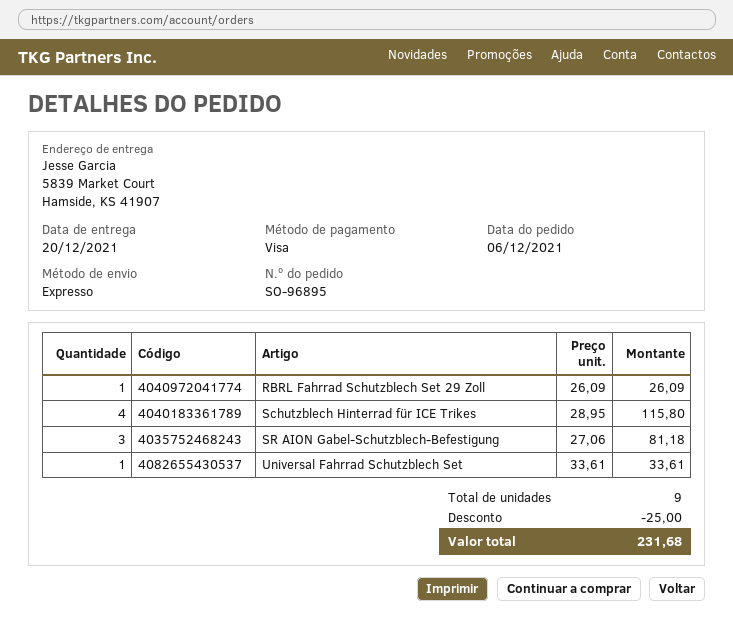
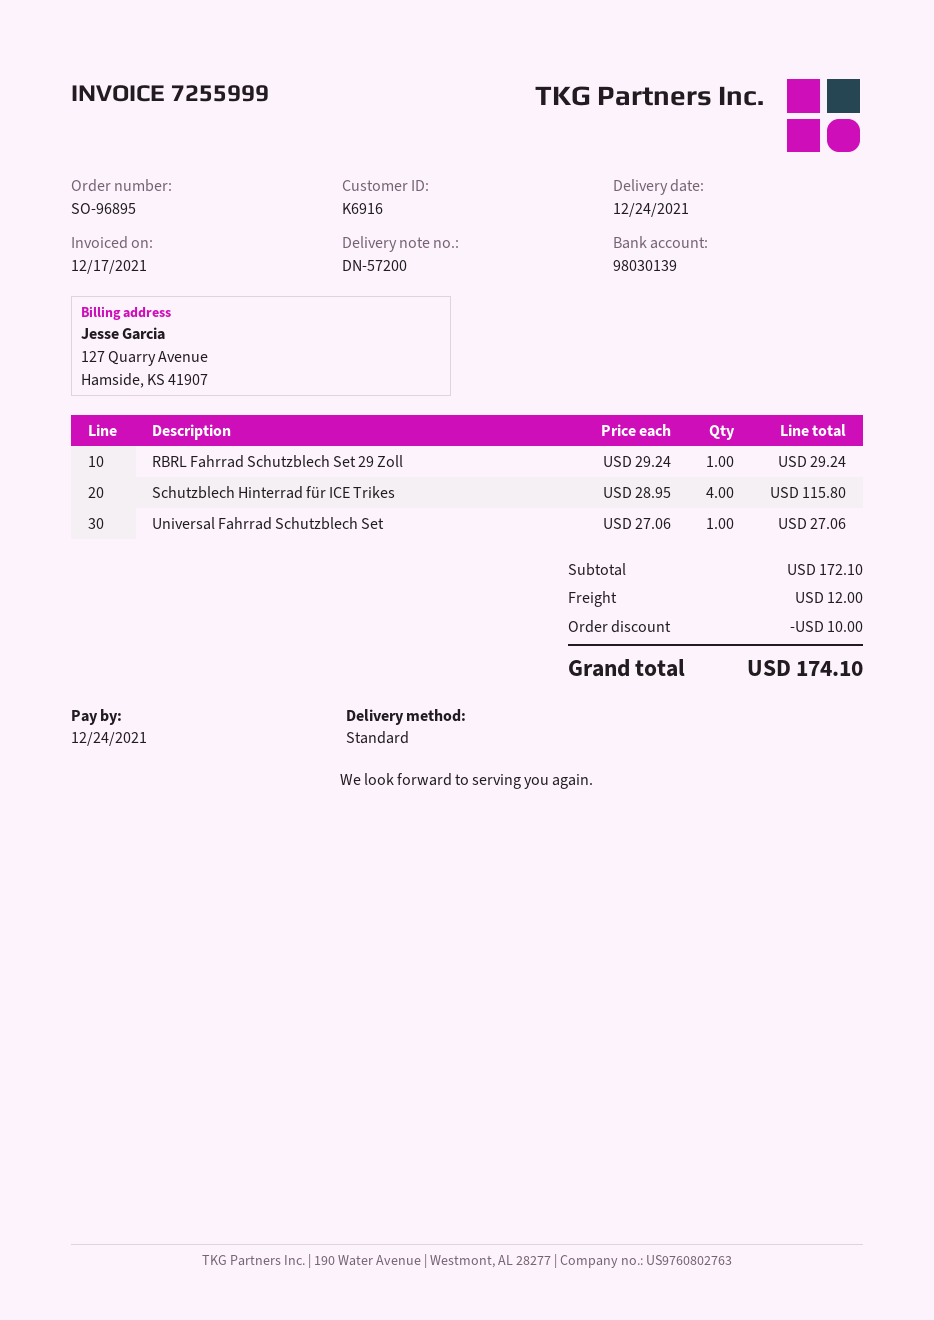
delivery date: 2021-12-20 -> 2021-12-24
shipping method: express -> standard
RBRL Fahrrad Schutzblech Set 29 Zoll: 1 x 26.09 = 26.09 -> 1 x 29.24 = 29.24
SR AION Gabel-Schutzblech-Befestigung: 3 x 27.06 = 81.18 -> none
Universal Fahrrad Schutzblech Set: 1 x 33.61 = 33.61 -> 1 x 27.06 = 27.06
discount: 25.00 -> 10.00
shipping: none -> 12.00
total: 231.68 -> 174.10

